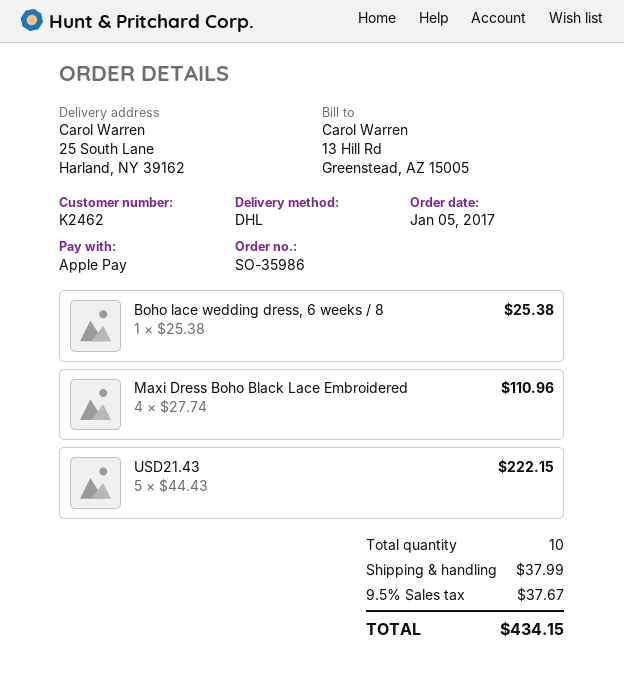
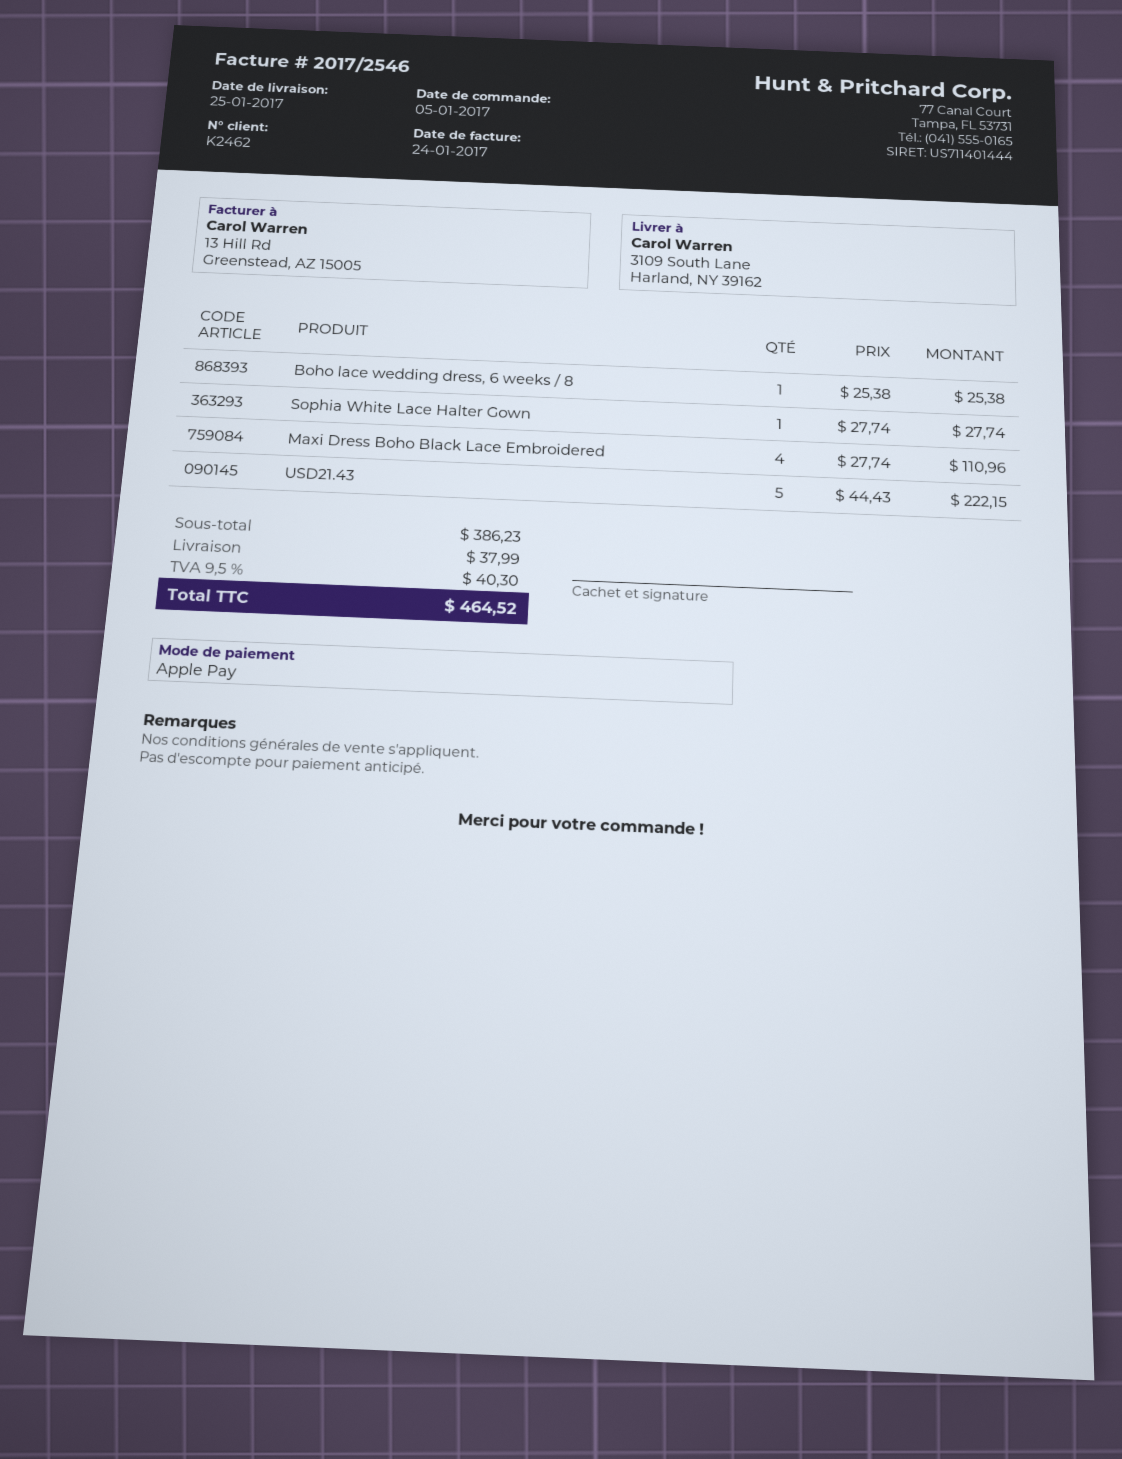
ship to: 25 South Lane, Harland, NY 39162 -> 3109 South Lane, Harland, NY 39162
Sophia White Lace Halter Gown: none -> 1 x 27.74 = 27.74
tax: 9.5% = 37.67 -> 9.5% = 40.30
total: 434.15 -> 464.52

